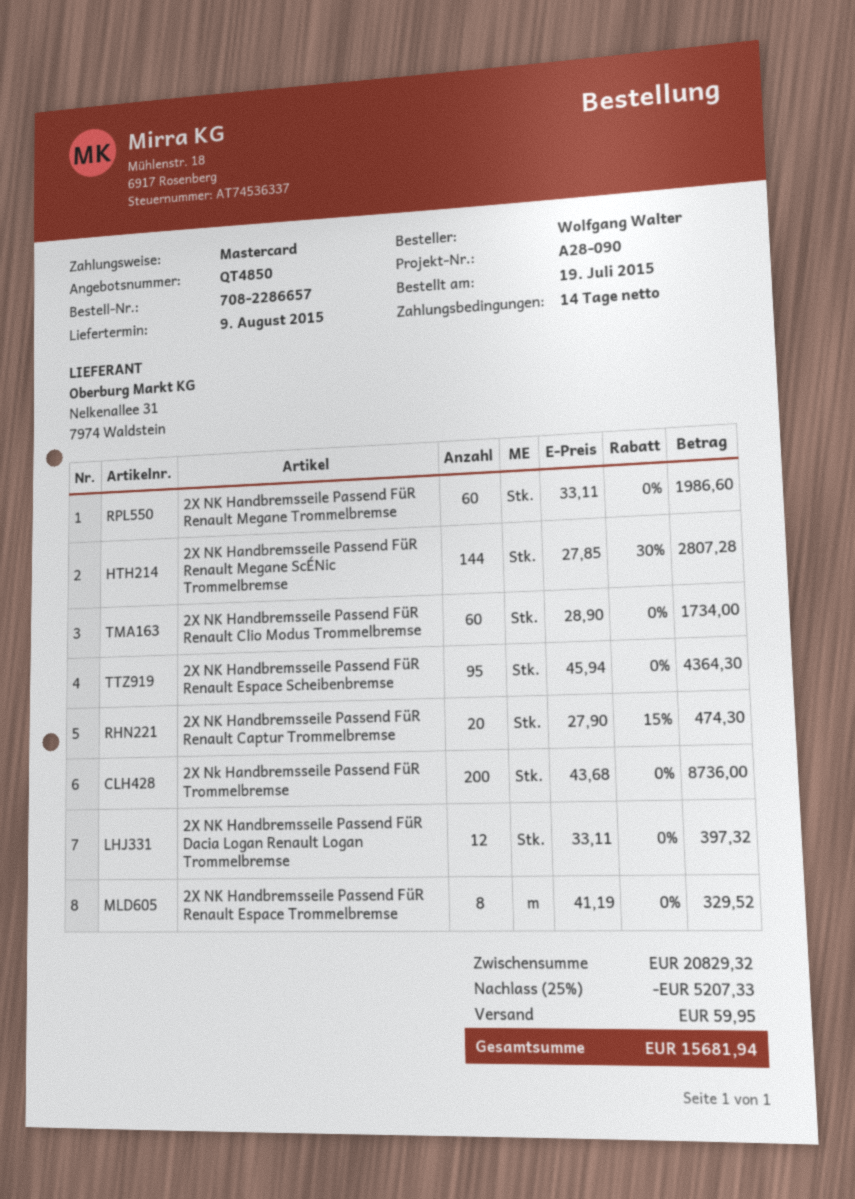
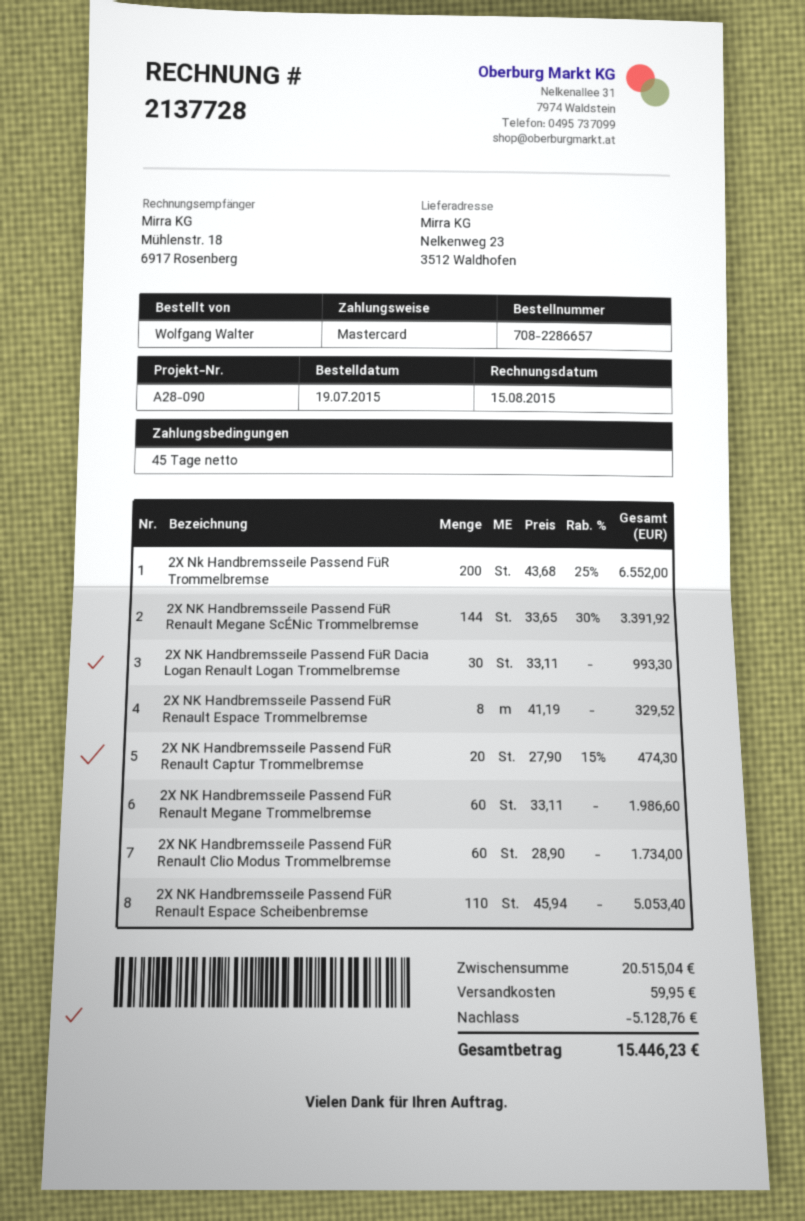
payment terms: 14 days -> 45 days
2X NK Handbremsseile Passend FüR Renault Megane ScÉNic Trommelbremse: 144 x 27.85 - 30% = 2807.28 -> 144 x 33.65 - 30% = 3391.92
2X NK Handbremsseile Passend FüR Renault Espace Scheibenbremse: 95 x 45.94 = 4364.30 -> 110 x 45.94 = 5053.40
2X Nk Handbremsseile Passend FüR Trommelbremse: 200 x 43.68 = 8736.00 -> 200 x 43.68 - 25% = 6552.00
2X NK Handbremsseile Passend FüR Dacia Logan Renault Logan Trommelbremse: 12 x 33.11 = 397.32 -> 30 x 33.11 = 993.30
subtotal: 20829.32 -> 20515.04
discount: 5207.33 -> 5128.76
total: 15681.94 -> 15446.23

